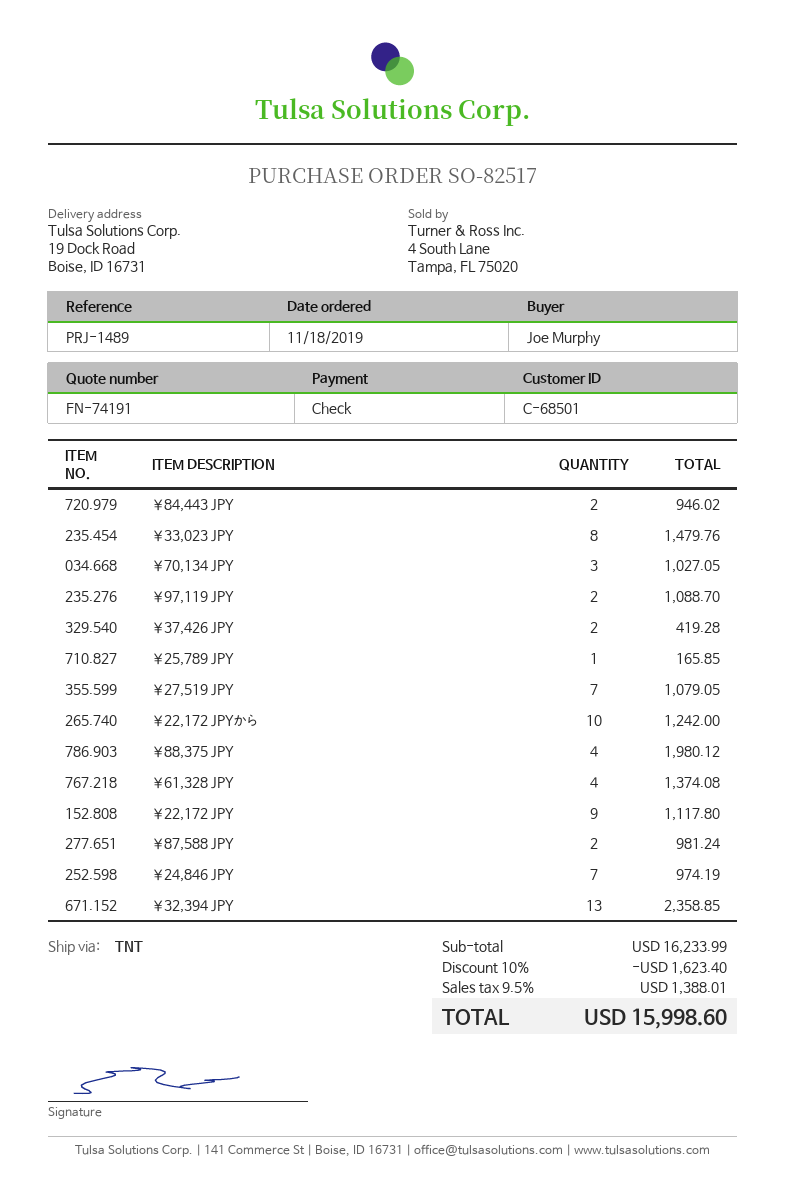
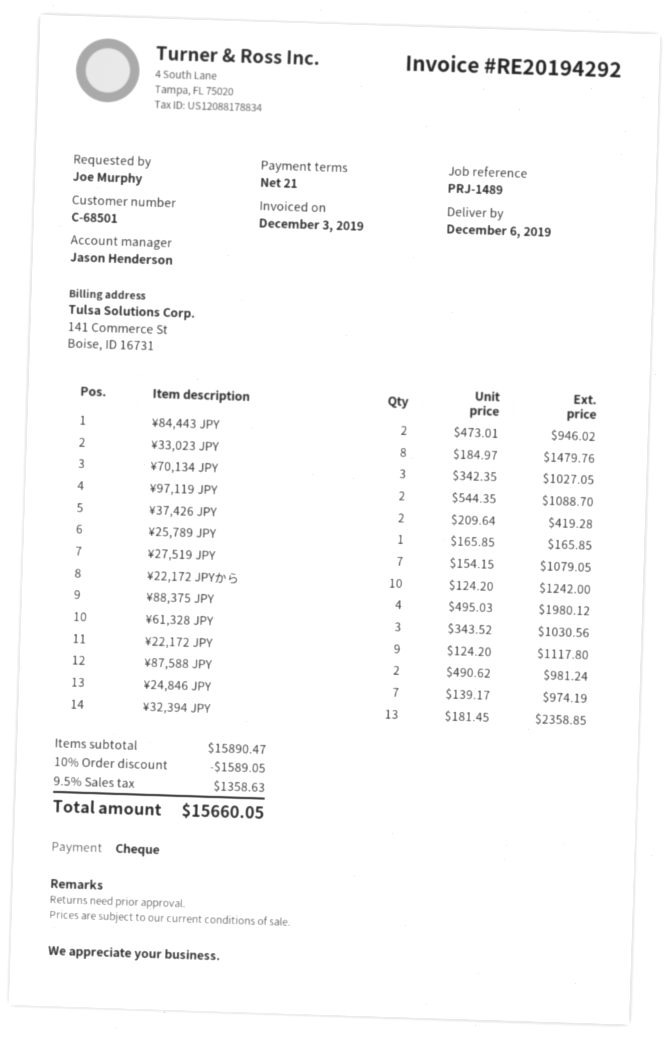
¥61,328 JPY: 4 for 1374.08 -> 3 for 1030.56
subtotal: 16233.99 -> 15890.47
discount: 10% = 1623.40 -> 10% = 1589.05
tax: 9.5% = 1388.01 -> 9.5% = 1358.63
total: 15998.60 -> 15660.05

